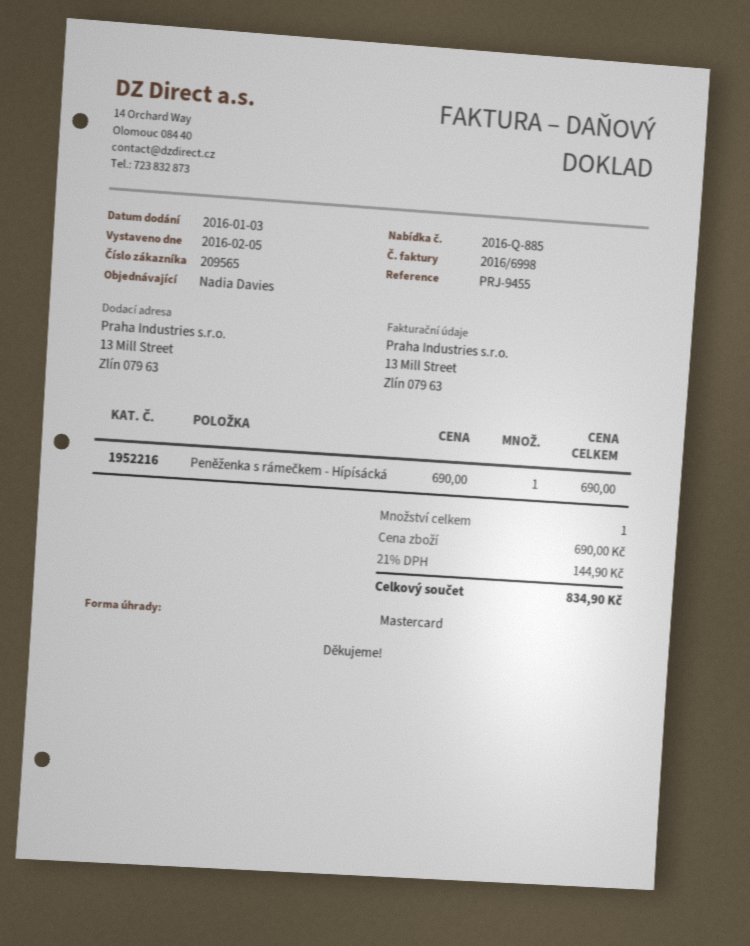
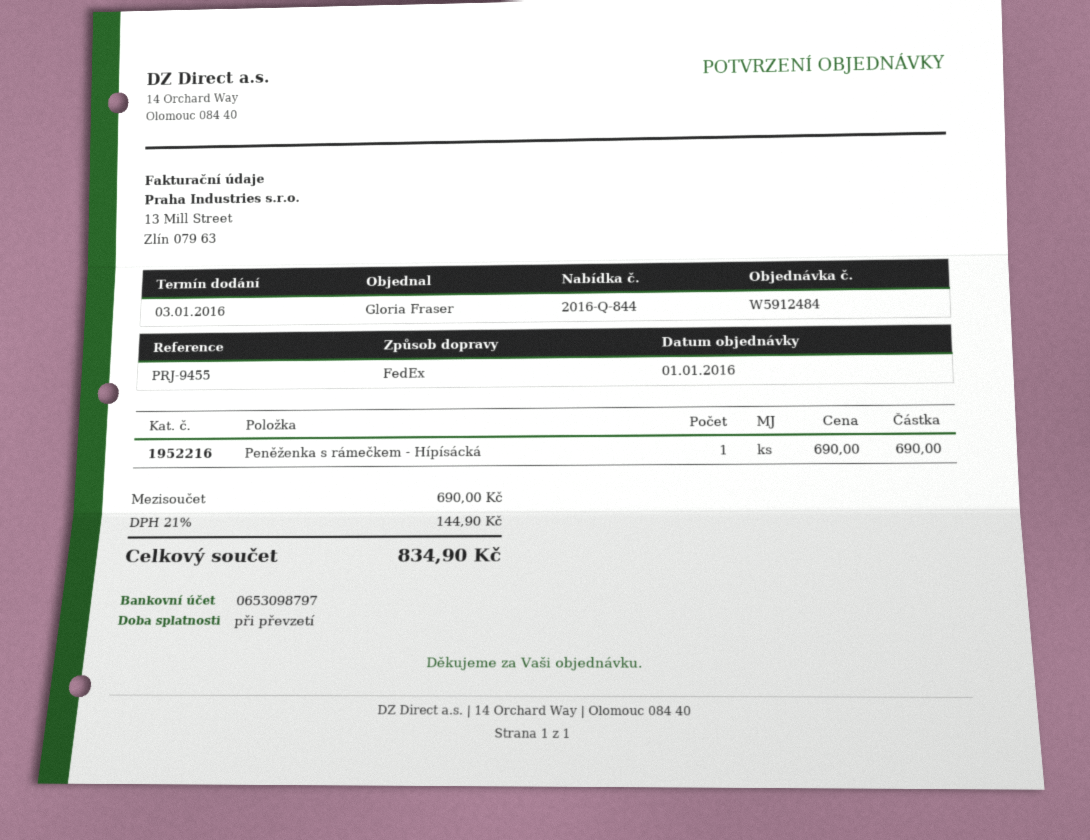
quote number: 2016-Q-885 -> 2016-Q-844
ordered by: Nadia Davies -> Gloria Fraser

